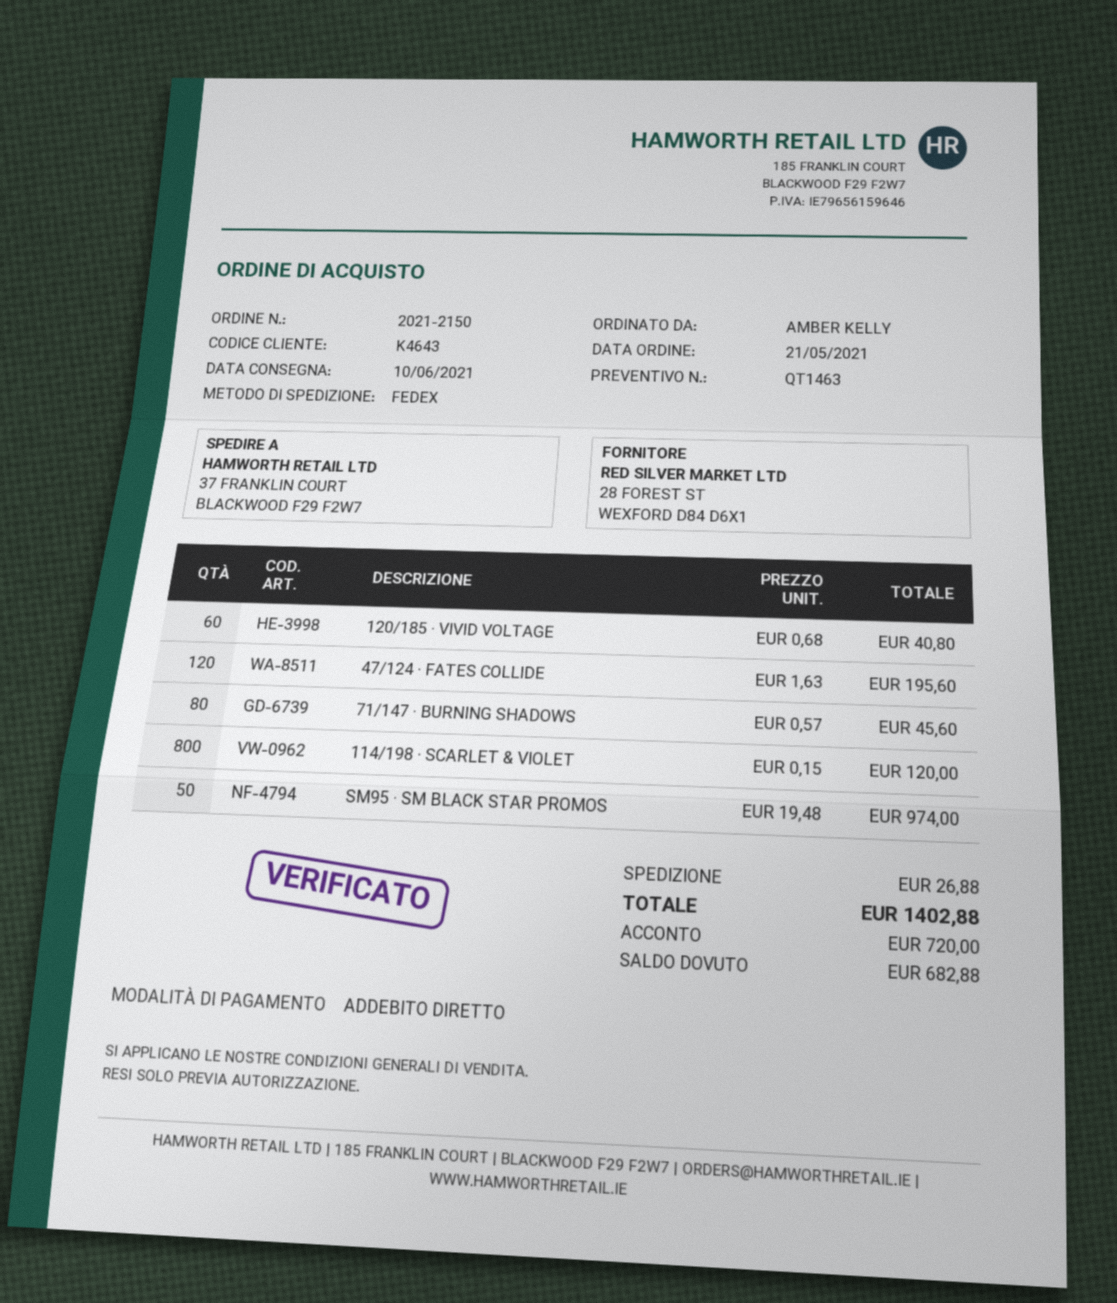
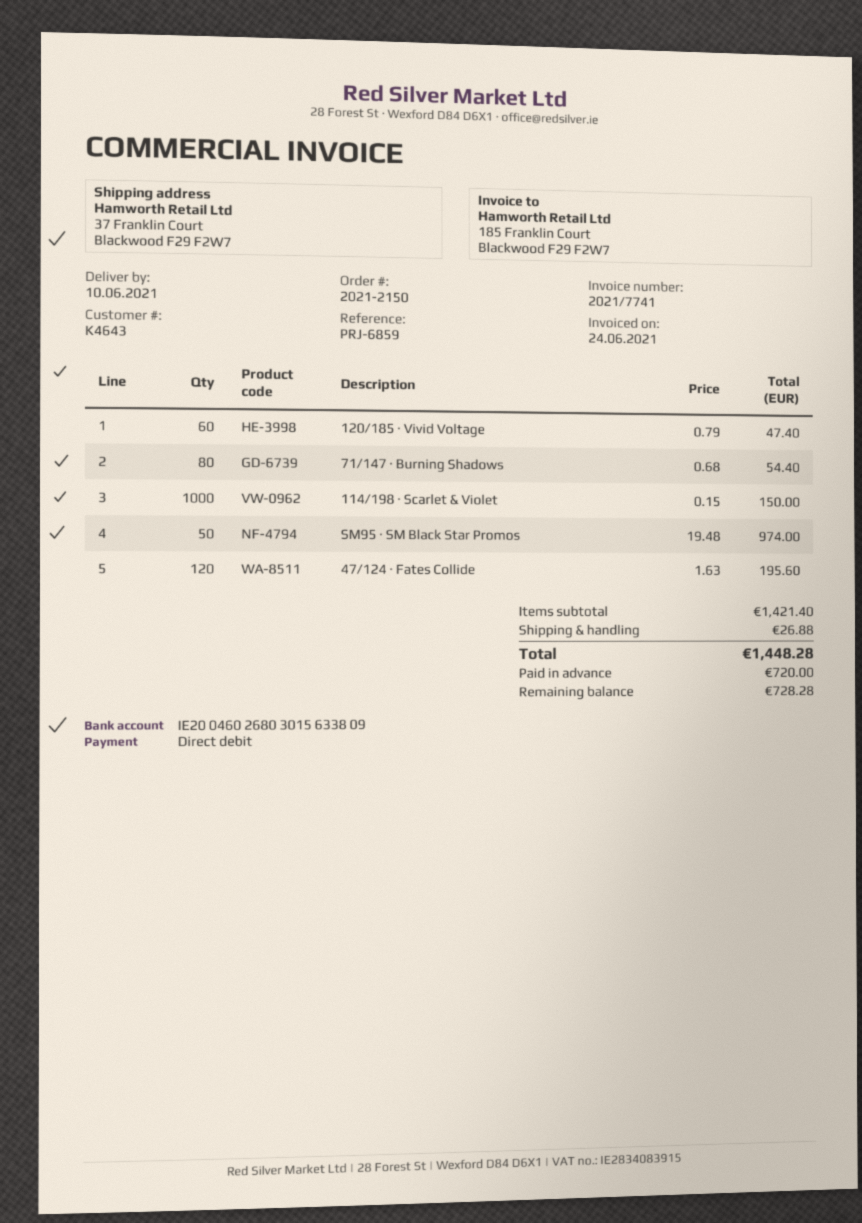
120/185 · VIVID VOLTAGE: 60 x 0.68 = 40.80 -> 60 x 0.79 = 47.40
71/147 · BURNING SHADOWS: 80 x 0.57 = 45.60 -> 80 x 0.68 = 54.40
114/198 · SCARLET & VIOLET: 800 x 0.15 = 120.00 -> 1000 x 0.15 = 150.00
total: 1402.88 -> 1448.28
balance: 682.88 -> 728.28

